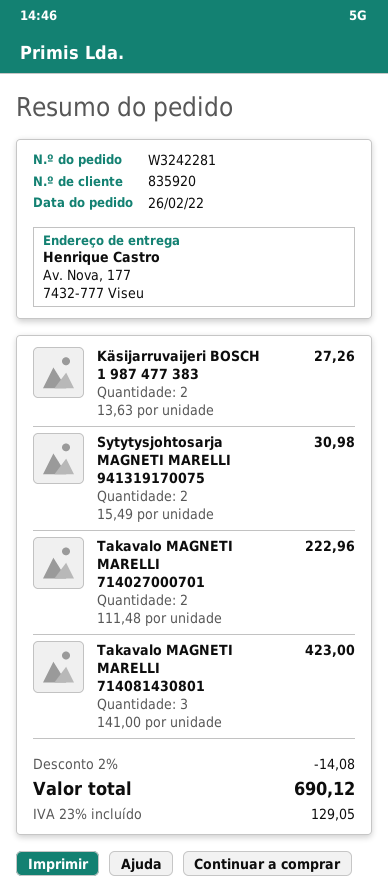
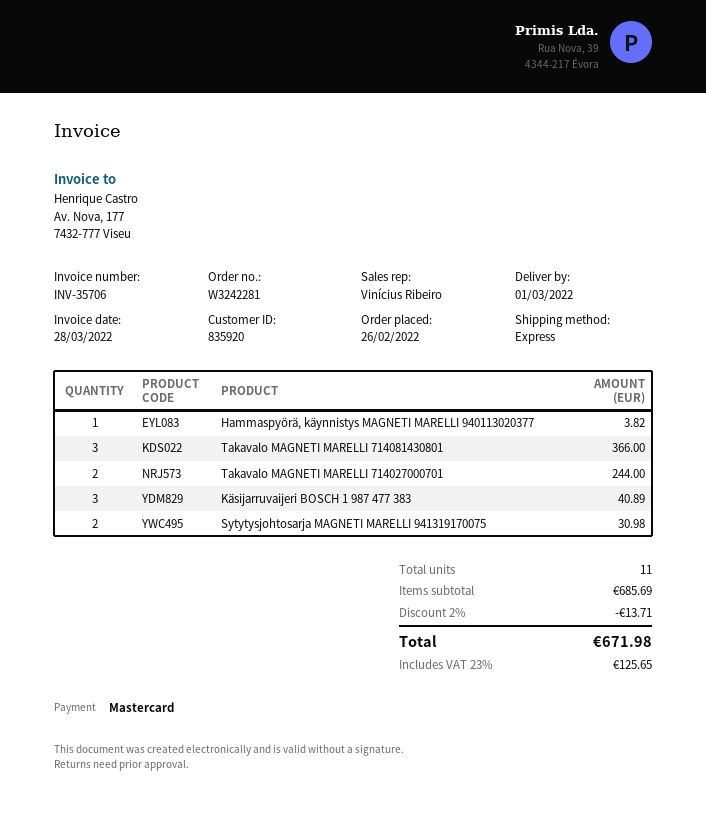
Käsijarruvaijeri BOSCH 1 987 477 383: 2 for 27.26 -> 3 for 40.89
Takavalo MAGNETI MARELLI 714027000701: 2 for 222.96 -> 2 for 244.00
Takavalo MAGNETI MARELLI 714081430801: 3 for 423.00 -> 3 for 366.00
Hammaspyörä, käynnistys MAGNETI MARELLI 940113020377: none -> 1 for 3.82
discount: 2% = 14.08 -> 2% = 13.71
tax: 23% = 129.05 -> 23% = 125.65
total: 690.12 -> 671.98

